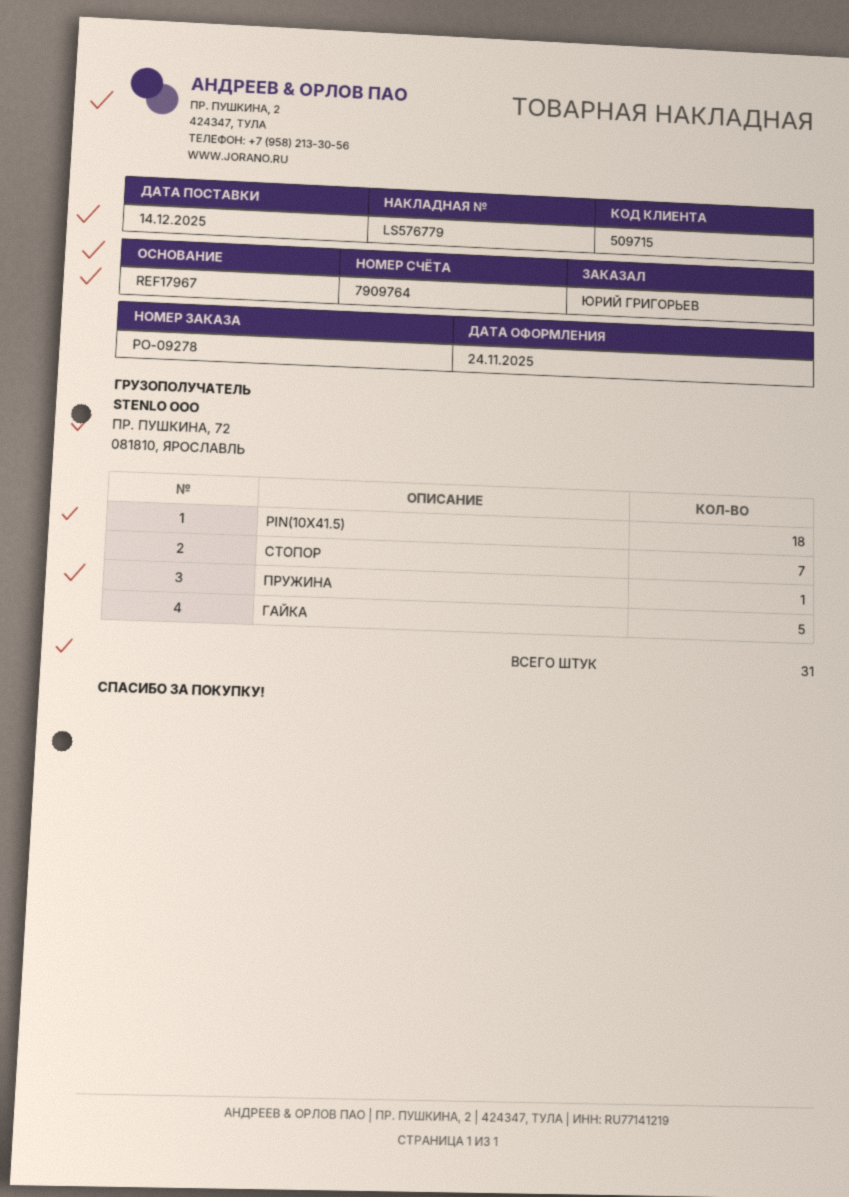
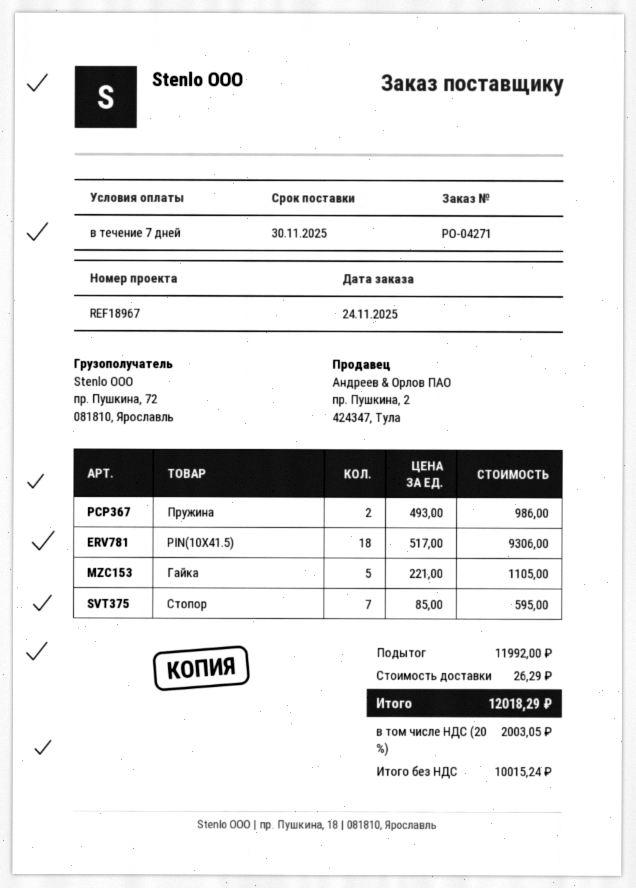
order number: PO-09278 -> PO-04271
delivery date: 2025-12-14 -> 2025-11-30
reference: REF17967 -> REF18967
ПРУЖИНА: 1 -> 2

